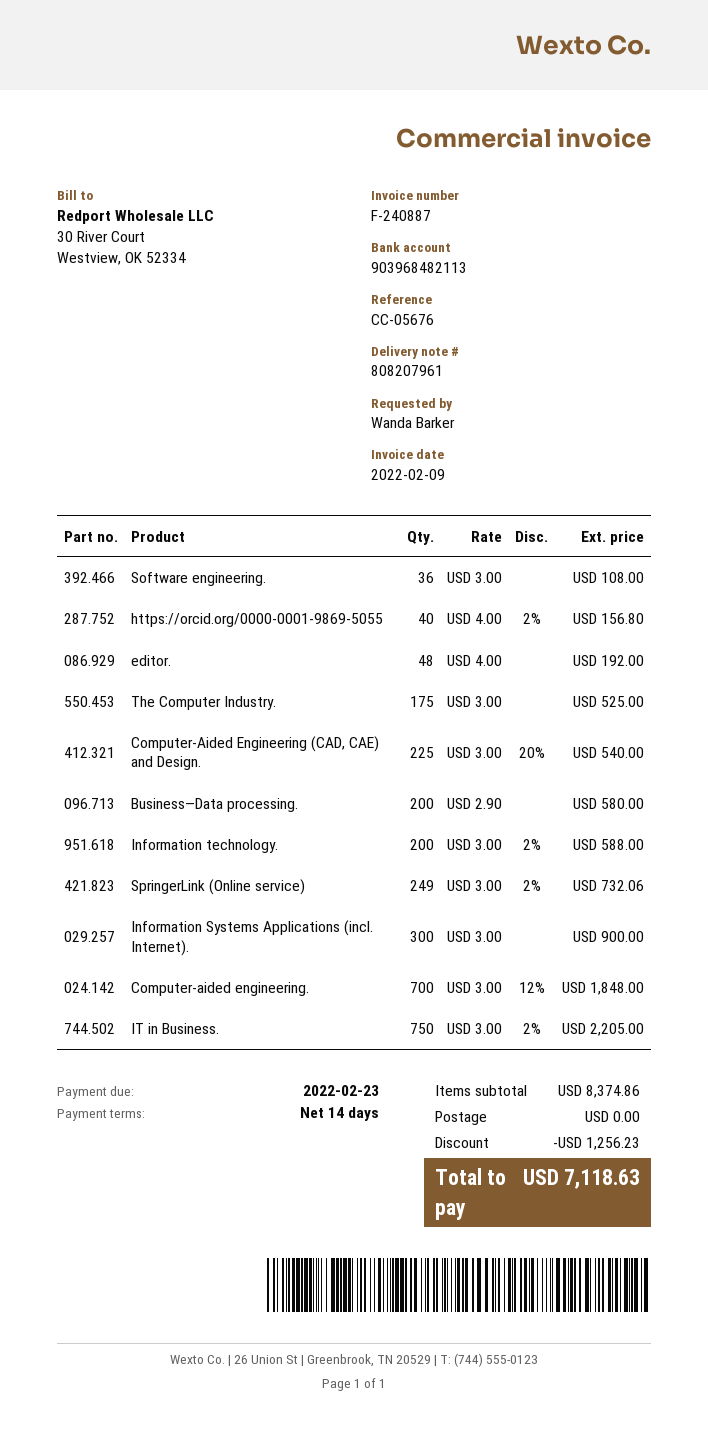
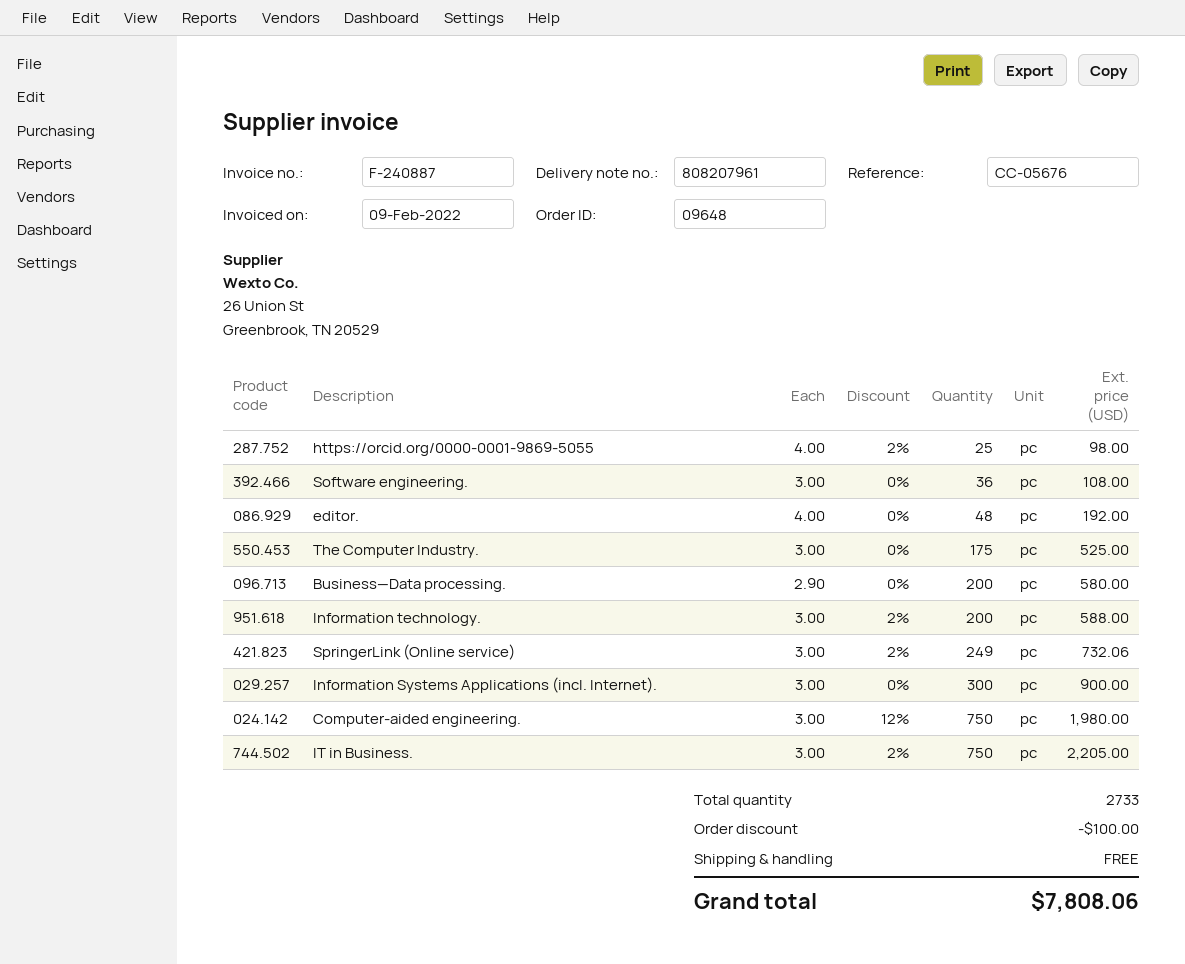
https://orcid.org/0000-0001-9869-5055: 40 x 4.00 - 2% = 156.80 -> 25 x 4.00 - 2% = 98.00
Computer-Aided Engineering (CAD, CAE) and Design.: 225 x 3.00 - 20% = 540.00 -> none
Computer-aided engineering.: 700 x 3.00 - 12% = 1848.00 -> 750 x 3.00 - 12% = 1980.00
discount: 1256.23 -> 100.00
total: 7118.63 -> 7808.06

